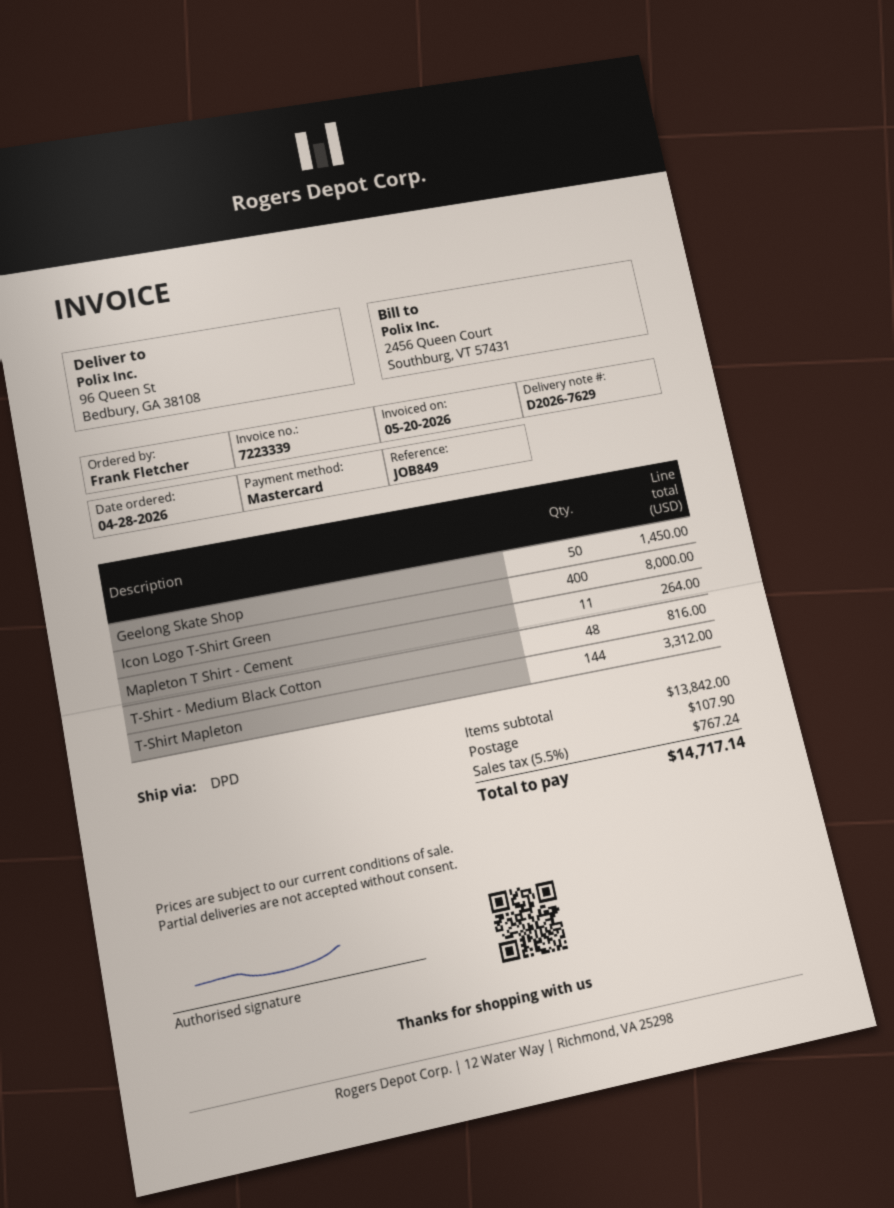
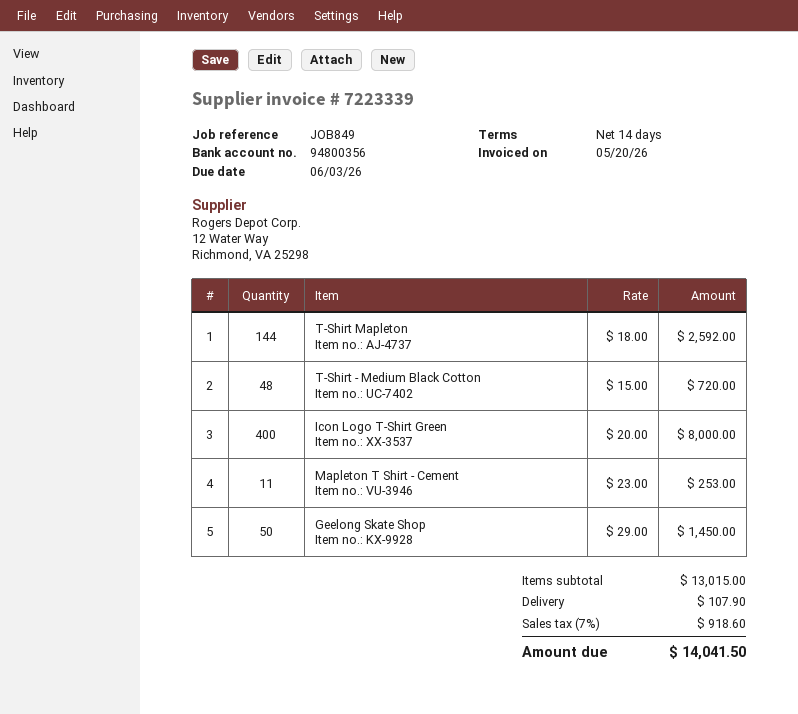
Mapleton T Shirt - Cement: 11 for 264.00 -> 11 for 253.00
T-Shirt - Medium Black Cotton: 48 for 816.00 -> 48 for 720.00
T-Shirt Mapleton: 144 for 3312.00 -> 144 for 2592.00
subtotal: 13842.00 -> 13015.00
tax: 5.5% = 767.24 -> 7% = 918.60
total: 14717.14 -> 14041.50

